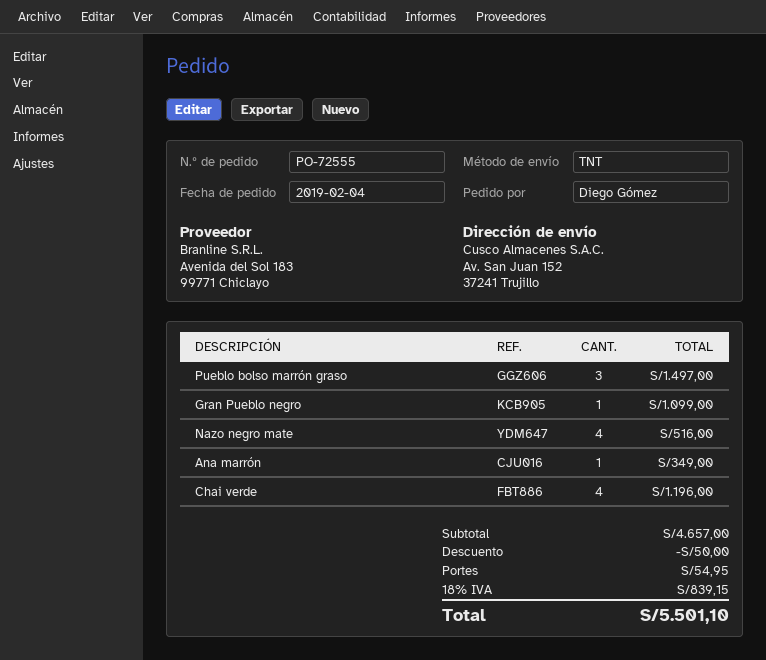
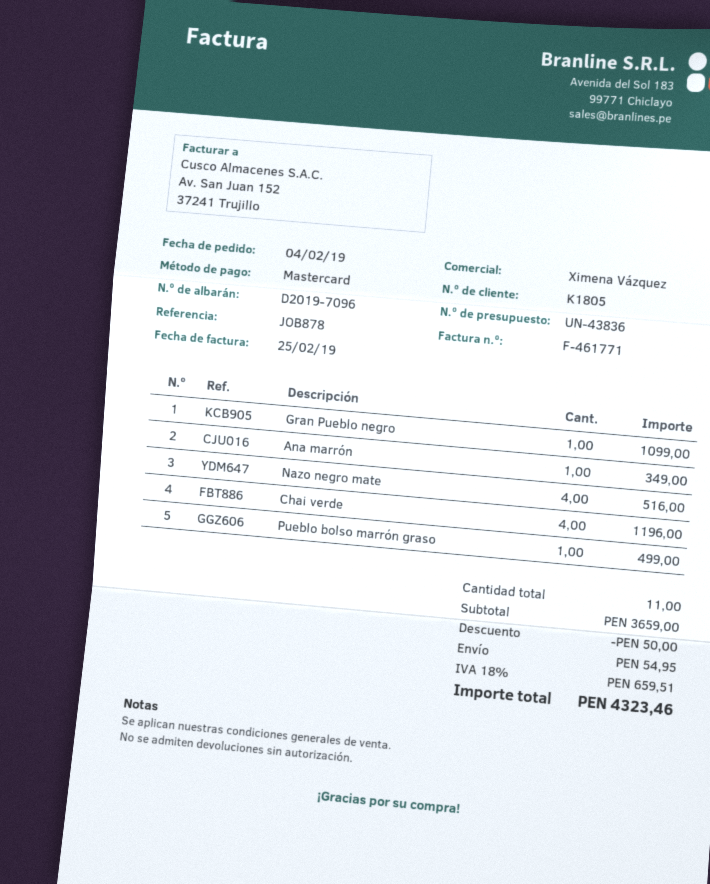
Pueblo bolso marrón graso: 3 for 1497.00 -> 1 for 499.00
subtotal: 4657.00 -> 3659.00
tax: 18% = 839.15 -> 18% = 659.51
total: 5501.10 -> 4323.46

